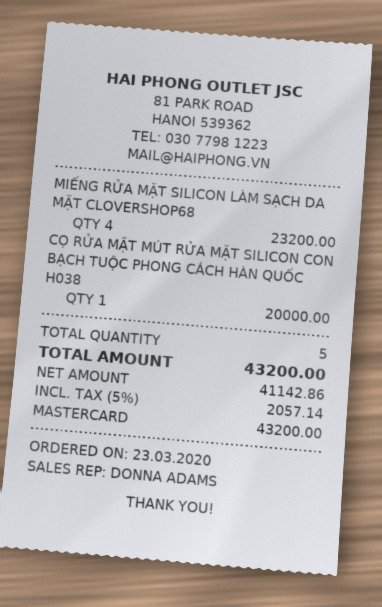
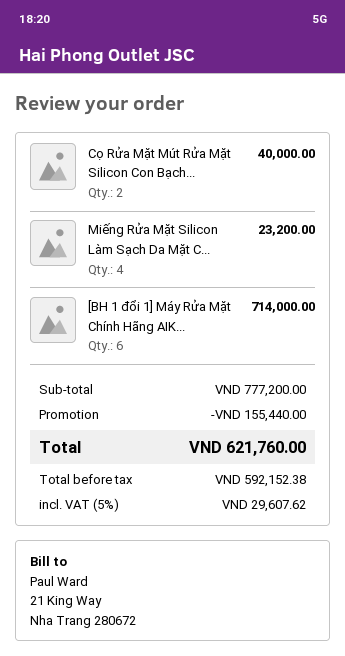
CỌ RỬA MẶT MÚT RỬA MẶT SILICON CON BẠCH TUỘC PHONG CÁCH HÀN QUỐC H038: 1 for 20000.00 -> 2 for 40000.00
[BH 1 đổi 1] Máy Rửa Mặt Chính Hãng AIK...: none -> 6 for 714000.00
discount: none -> 155440.00
net: 41142.86 -> 592152.38
tax: 5% = 2057.14 -> 5% = 29607.62
total: 43200.00 -> 621760.00

